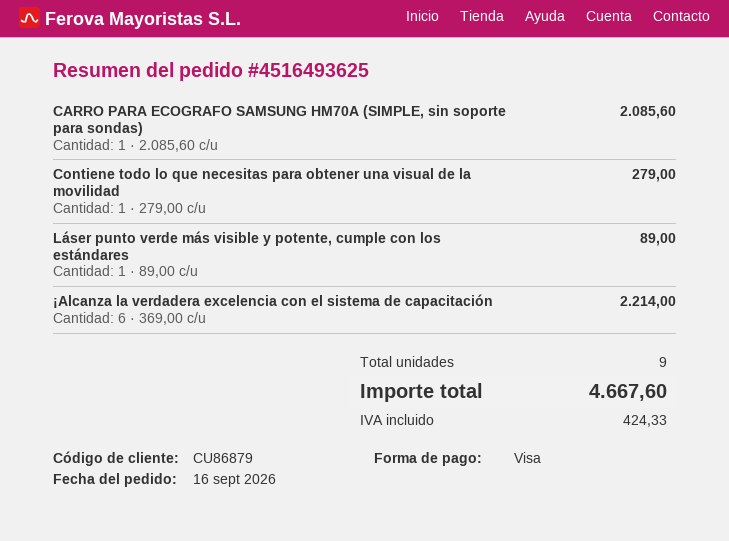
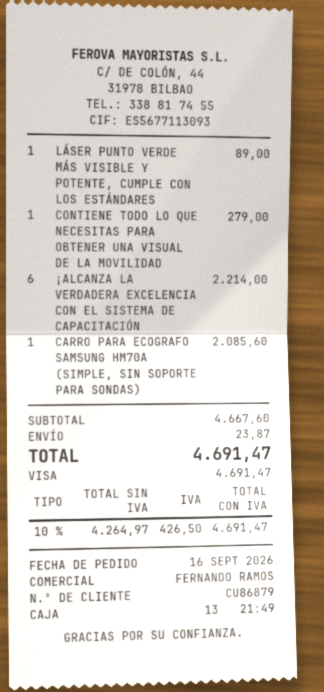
shipping: none -> 23.87
tax: 424.33 -> 426.50
total: 4667.60 -> 4691.47

